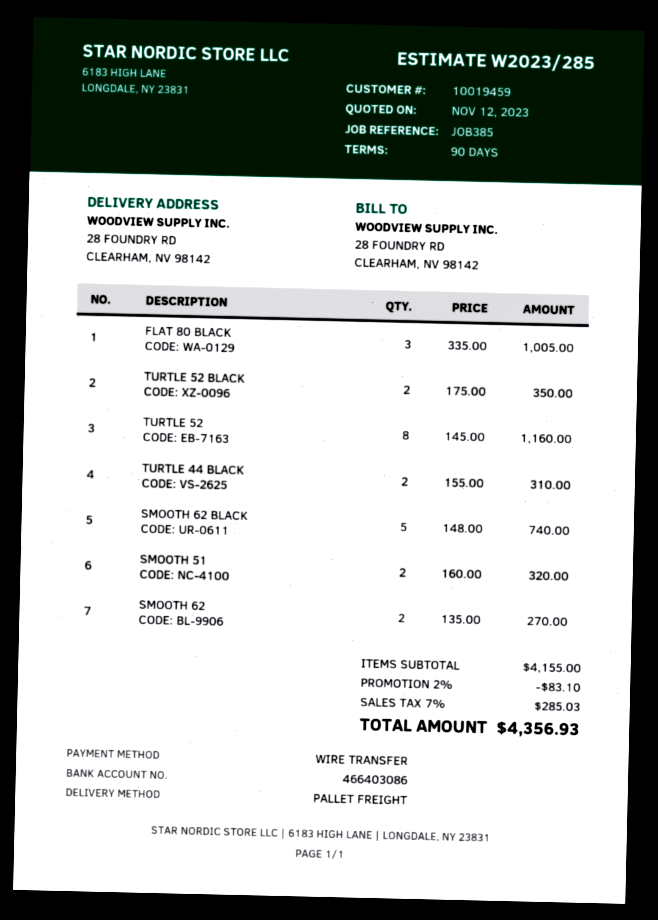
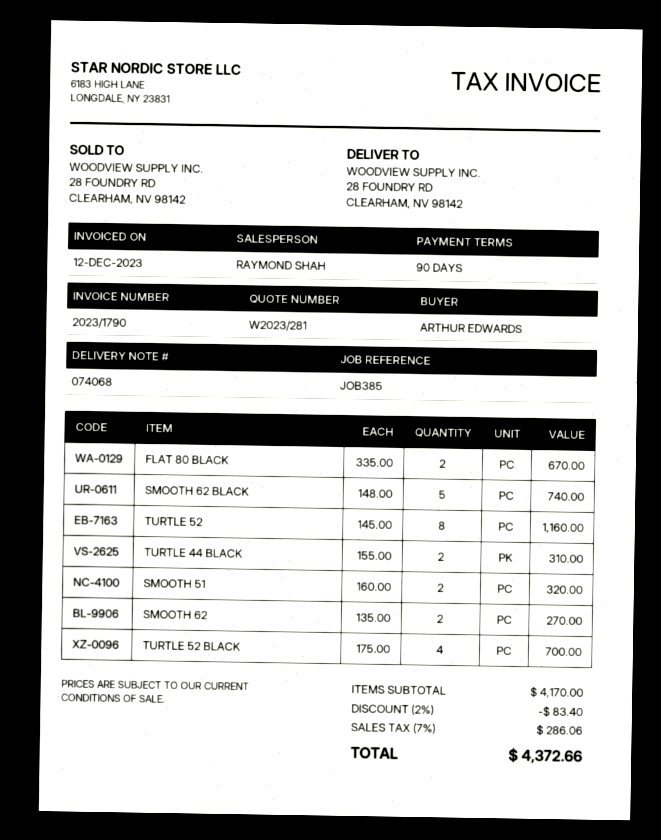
quote number: W2023/285 -> W2023/281
FLAT 80 BLACK: 3 x 335.00 = 1005.00 -> 2 x 335.00 = 670.00
TURTLE 52 BLACK: 2 x 175.00 = 350.00 -> 4 x 175.00 = 700.00
subtotal: 4155.00 -> 4170.00
discount: 2% = 83.10 -> 2% = 83.40
tax: 7% = 285.03 -> 7% = 286.06
total: 4356.93 -> 4372.66

